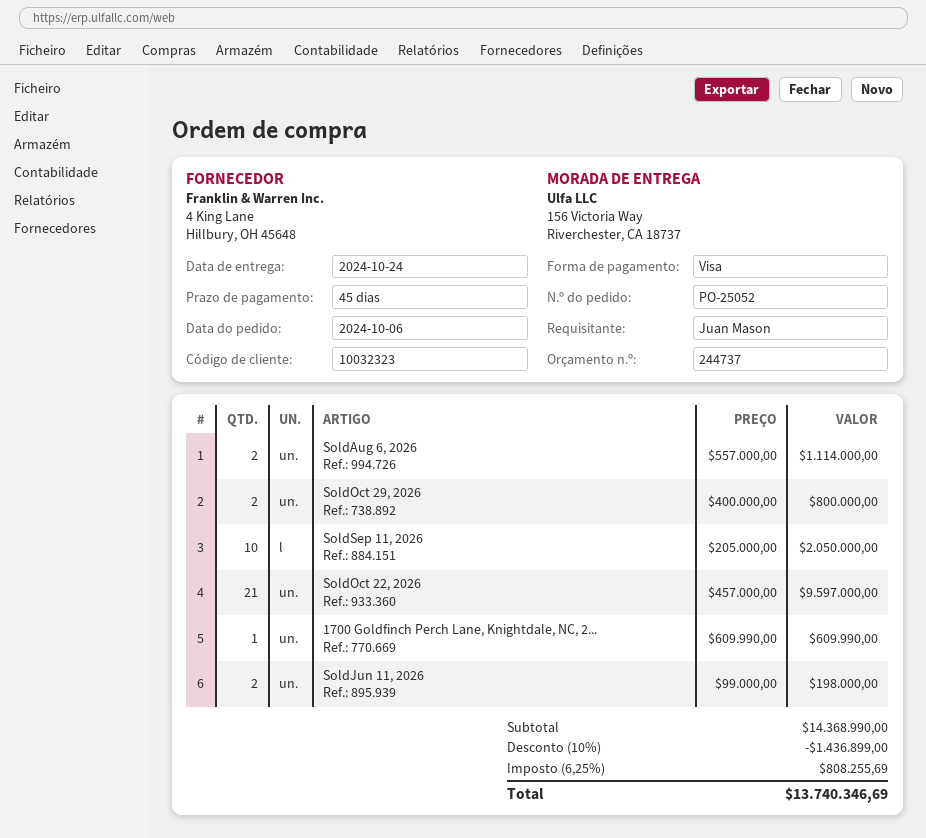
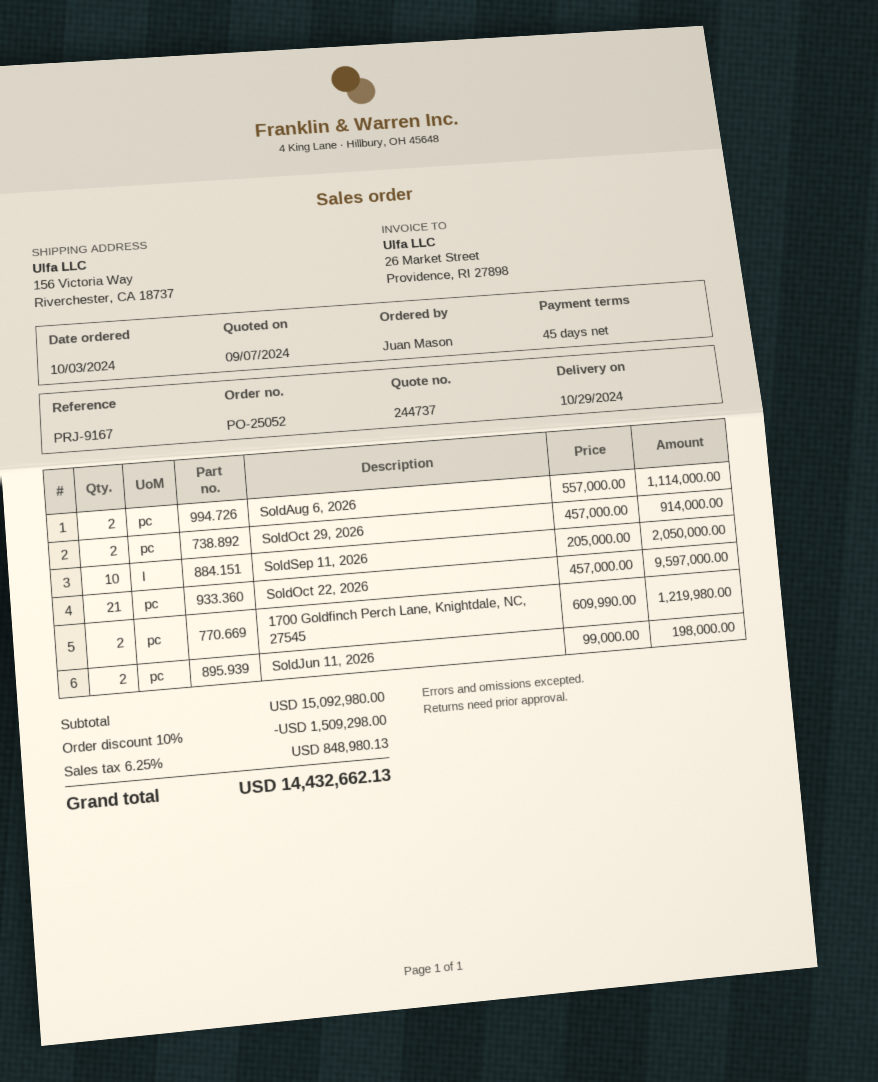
order date: 2024-10-06 -> 2024-10-03
delivery date: 2024-10-24 -> 2024-10-29
SoldOct 29, 2026: 2 x 400000.00 = 800000.00 -> 2 x 457000.00 = 914000.00
1700 Goldfinch Perch Lane, Knightdale, NC, 2...: 1 x 609990.00 = 609990.00 -> 2 x 609990.00 = 1219980.00
subtotal: 14368990.00 -> 15092980.00
discount: 10% = 1436899.00 -> 10% = 1509298.00
tax: 6.25% = 808255.69 -> 6.25% = 848980.13
total: 13740346.69 -> 14432662.13

